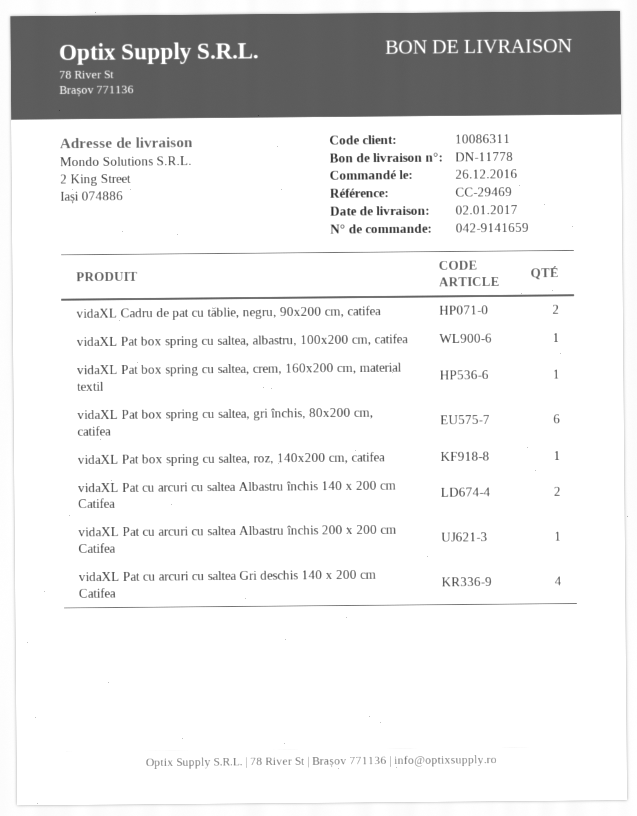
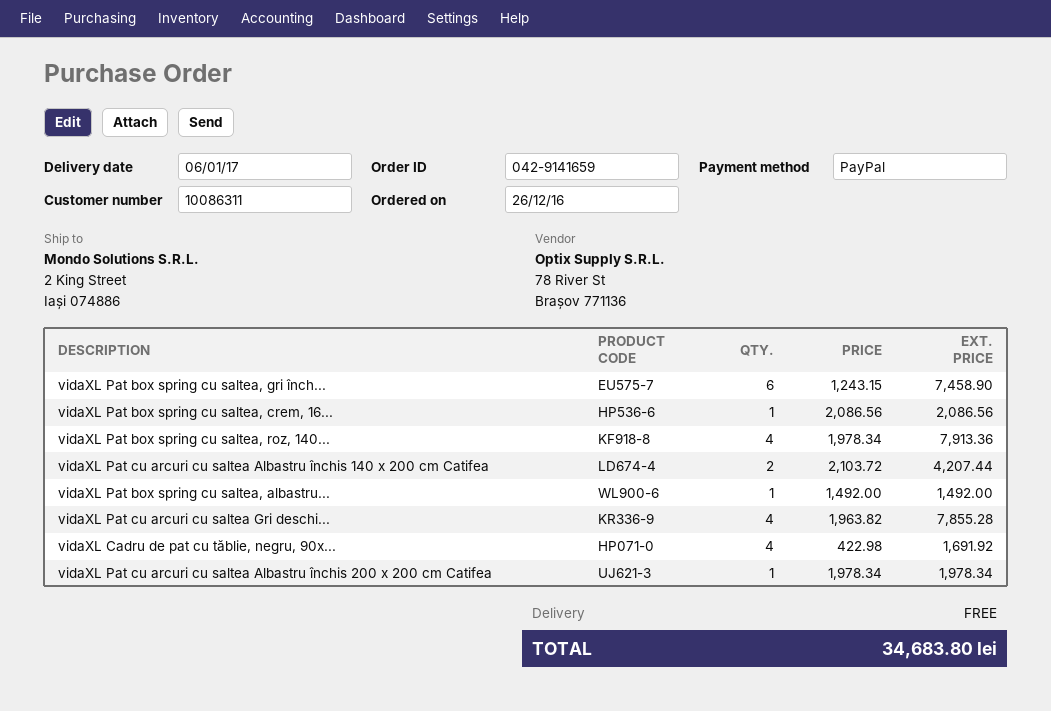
delivery date: 2017-01-02 -> 2017-01-06
vidaXL Cadru de pat cu tăblie, negru, 90x200 cm, catifea: 2 -> 4
vidaXL Pat box spring cu saltea, roz, 140x200 cm, catifea: 1 -> 4

